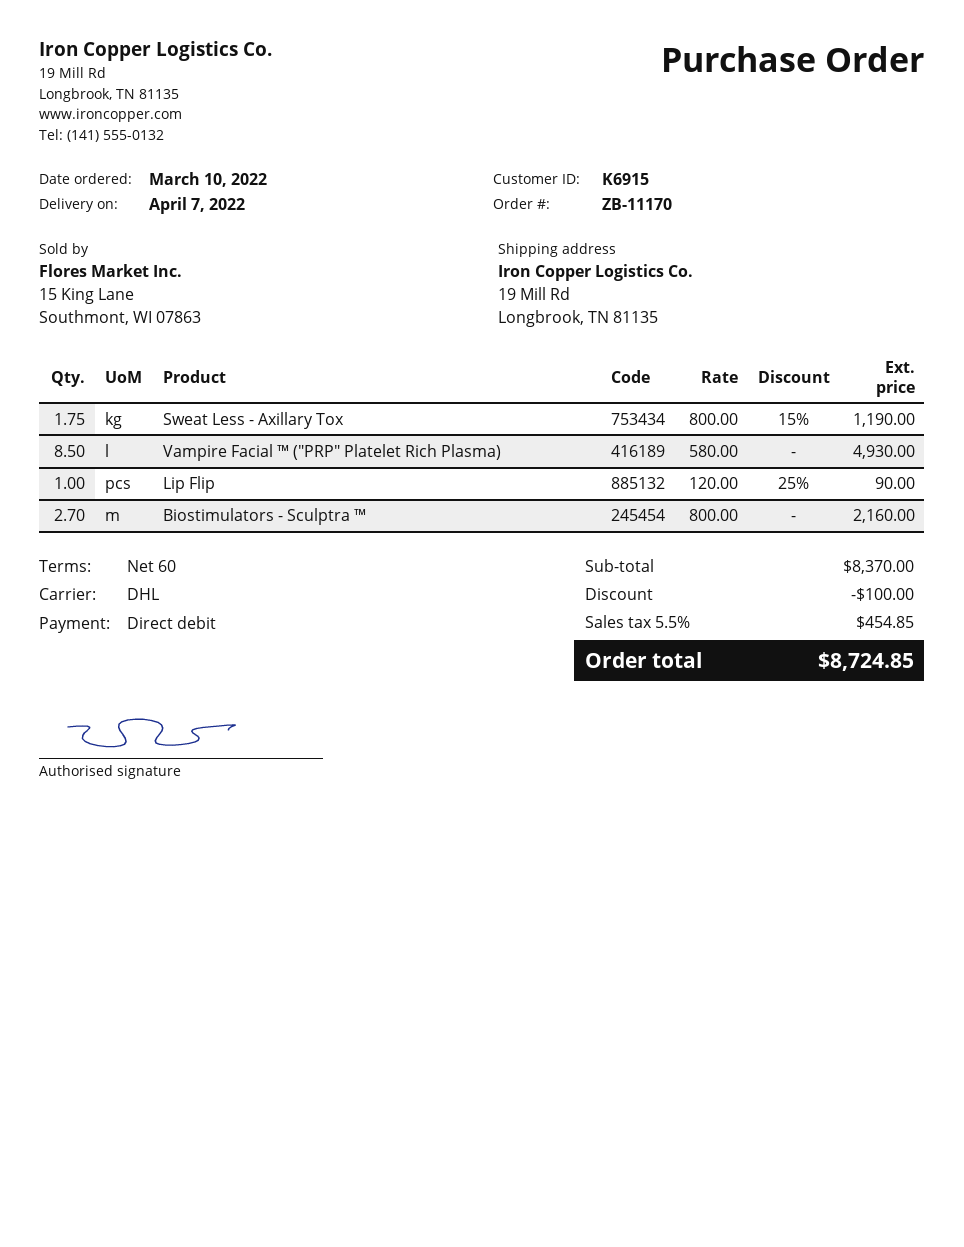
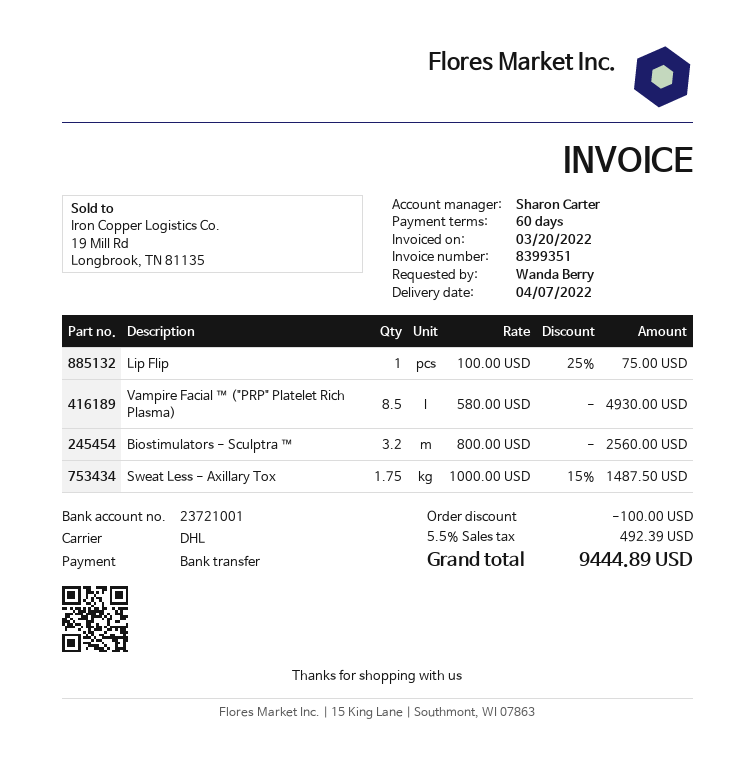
payment method: direct debit -> bank transfer
Sweat Less - Axillary Tox: 1.75 x 800.00 - 15% = 1190.00 -> 1.75 x 1000.00 - 15% = 1487.50
Lip Flip: 1 x 120.00 - 25% = 90.00 -> 1 x 100.00 - 25% = 75.00
Biostimulators - Sculptra ™: 2.7 x 800.00 = 2160.00 -> 3.2 x 800.00 = 2560.00
tax: 5.5% = 454.85 -> 5.5% = 492.39
total: 8724.85 -> 9444.89

